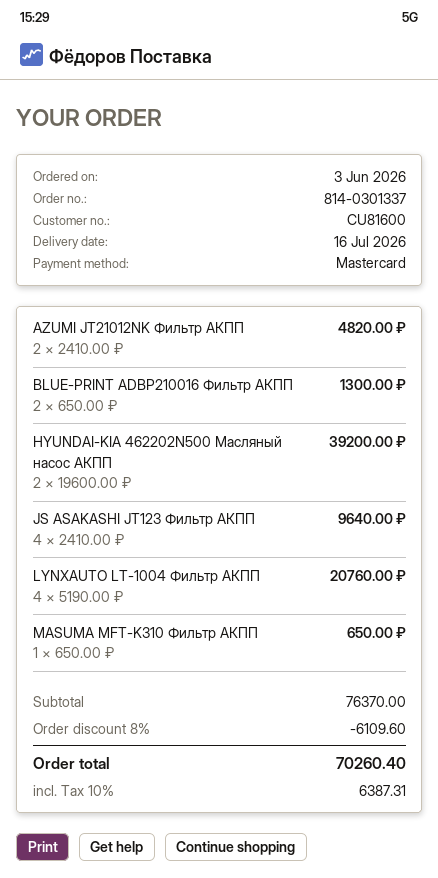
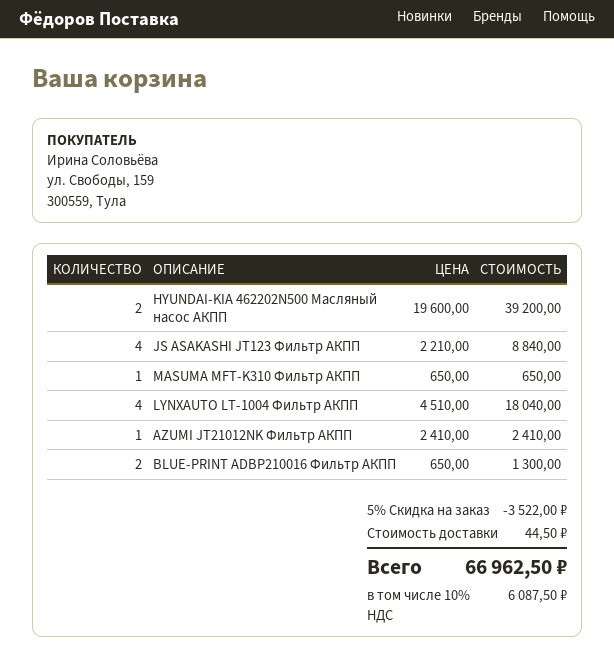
AZUMI JT21012NK Фильтр АКПП: 2 x 2410.00 = 4820.00 -> 1 x 2410.00 = 2410.00
JS ASAKASHI JT123 Фильтр АКПП: 4 x 2410.00 = 9640.00 -> 4 x 2210.00 = 8840.00
LYNXAUTO LT-1004 Фильтр АКПП: 4 x 5190.00 = 20760.00 -> 4 x 4510.00 = 18040.00
discount: 8% = 6109.60 -> 5% = 3522.00
shipping: none -> 44.50
tax: 10% = 6387.31 -> 10% = 6087.50
total: 70260.40 -> 66962.50

